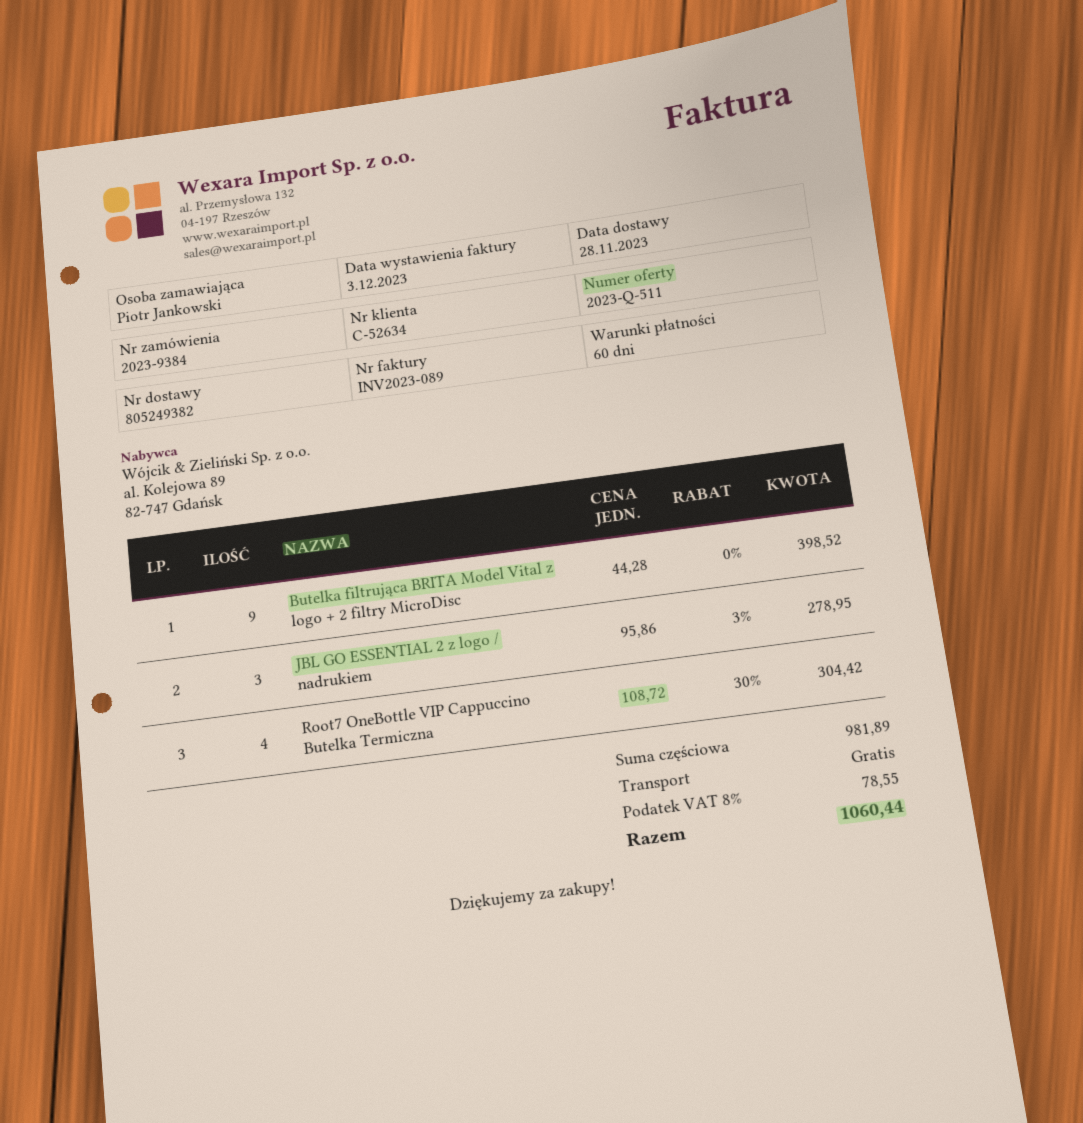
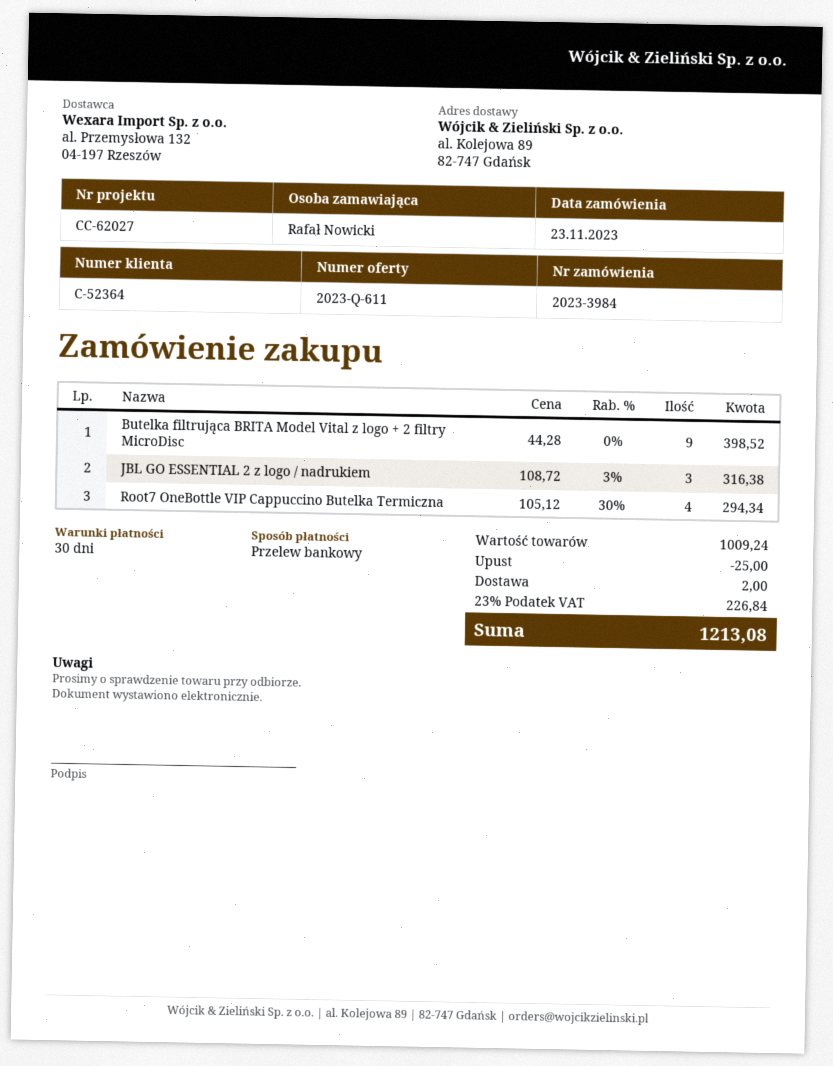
quote number: 2023-Q-511 -> 2023-Q-611
order number: 2023-9384 -> 2023-3984
payment terms: 60 days -> 30 days
customer number: C-52634 -> C-52364
ordered by: Piotr Jankowski -> Rafał Nowicki
JBL GO ESSENTIAL 2 z logo / nadrukiem: 3 x 95.86 - 3% = 278.95 -> 3 x 108.72 - 3% = 316.38
Root7 OneBottle VIP Cappuccino Butelka Termiczna: 4 x 108.72 - 30% = 304.42 -> 4 x 105.12 - 30% = 294.34
subtotal: 981.89 -> 1009.24
discount: none -> 25.00
shipping: 0.00 -> 2.00
tax: 8% = 78.55 -> 23% = 226.84
total: 1060.44 -> 1213.08

